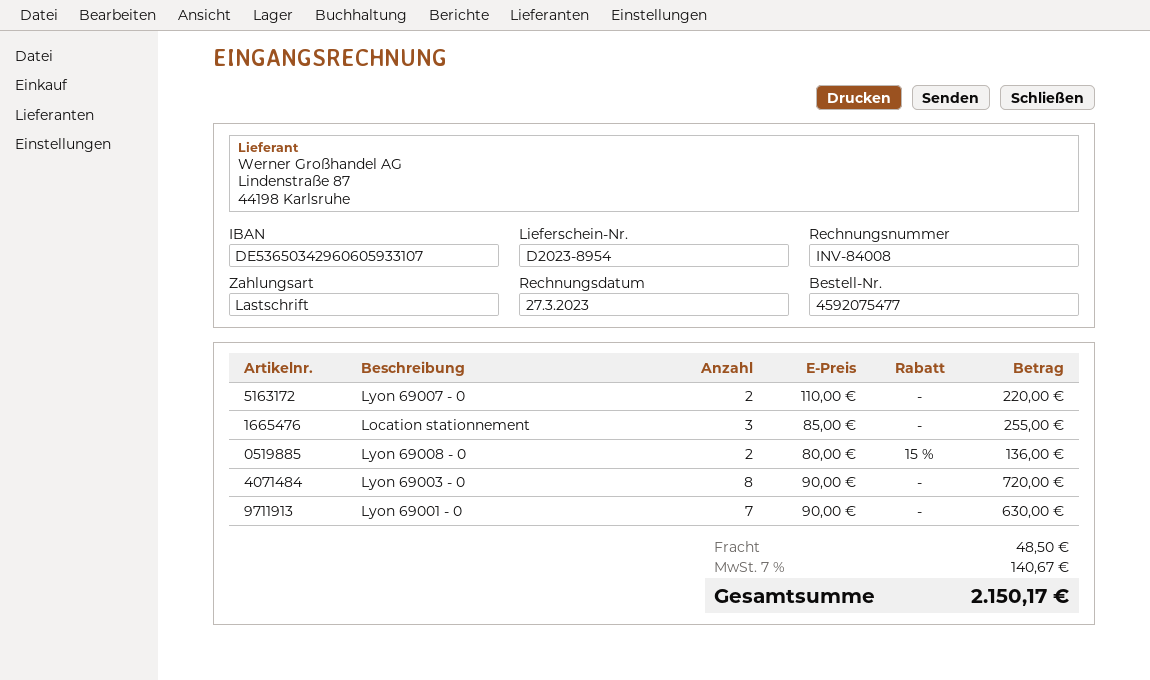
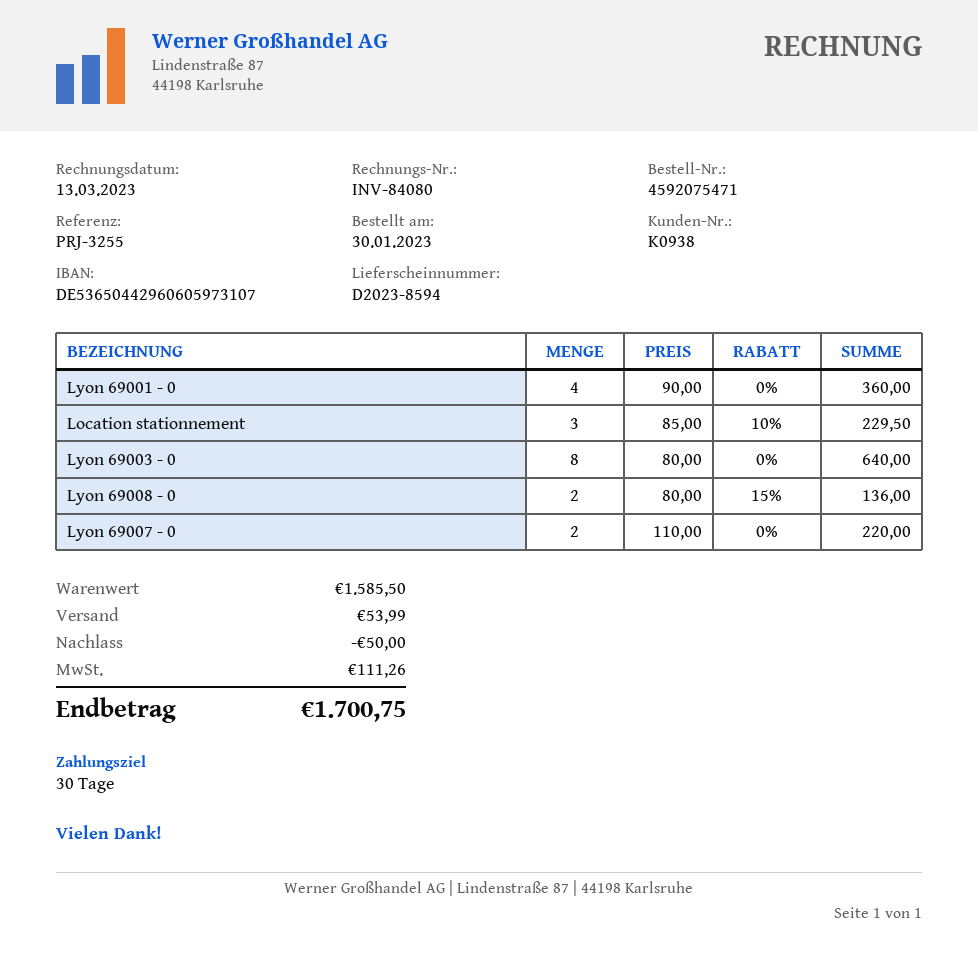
order number: 4592075477 -> 4592075471
delivery note number: D2023-8954 -> D2023-8594
invoice number: INV-84008 -> INV-84080
invoice date: 2023-03-27 -> 2023-03-13
bank account: DE53650342960605933107 -> DE53650442960605973107
Location stationnement: 3 x 85.00 = 255.00 -> 3 x 85.00 - 10% = 229.50
Lyon 69003 - 0: 8 x 90.00 = 720.00 -> 8 x 80.00 = 640.00
Lyon 69001 - 0: 7 x 90.00 = 630.00 -> 4 x 90.00 = 360.00
discount: none -> 50.00
shipping: 48.50 -> 53.99
tax: 140.67 -> 111.26
total: 2150.17 -> 1700.75

